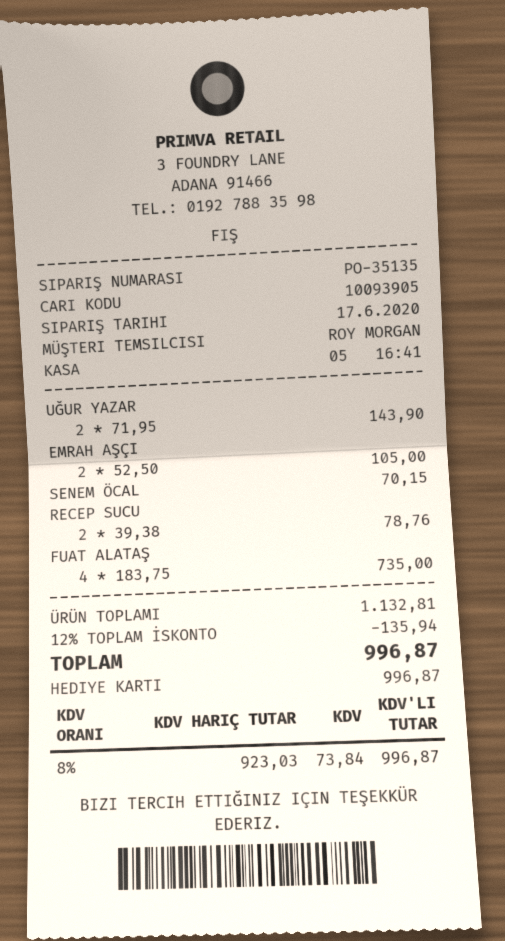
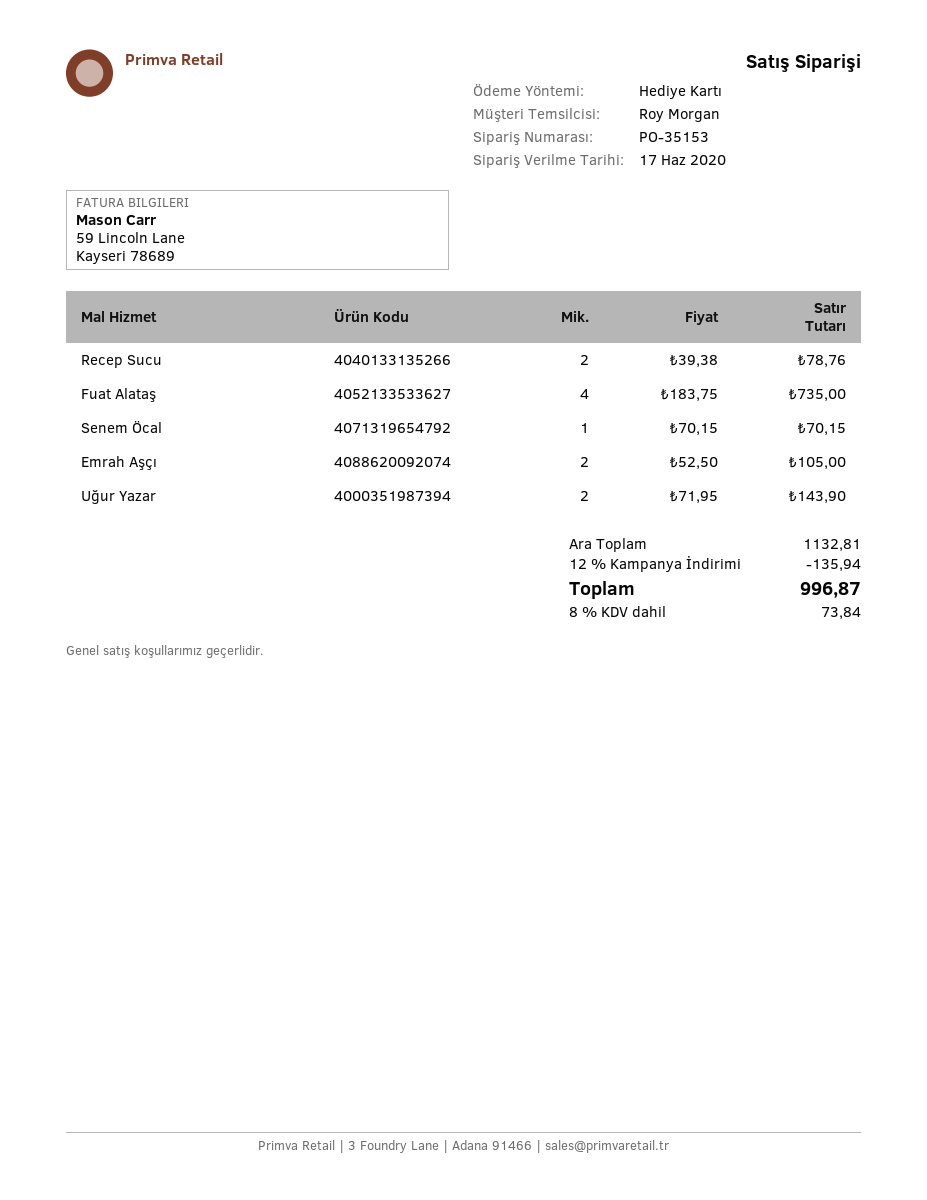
order number: PO-35135 -> PO-35153

